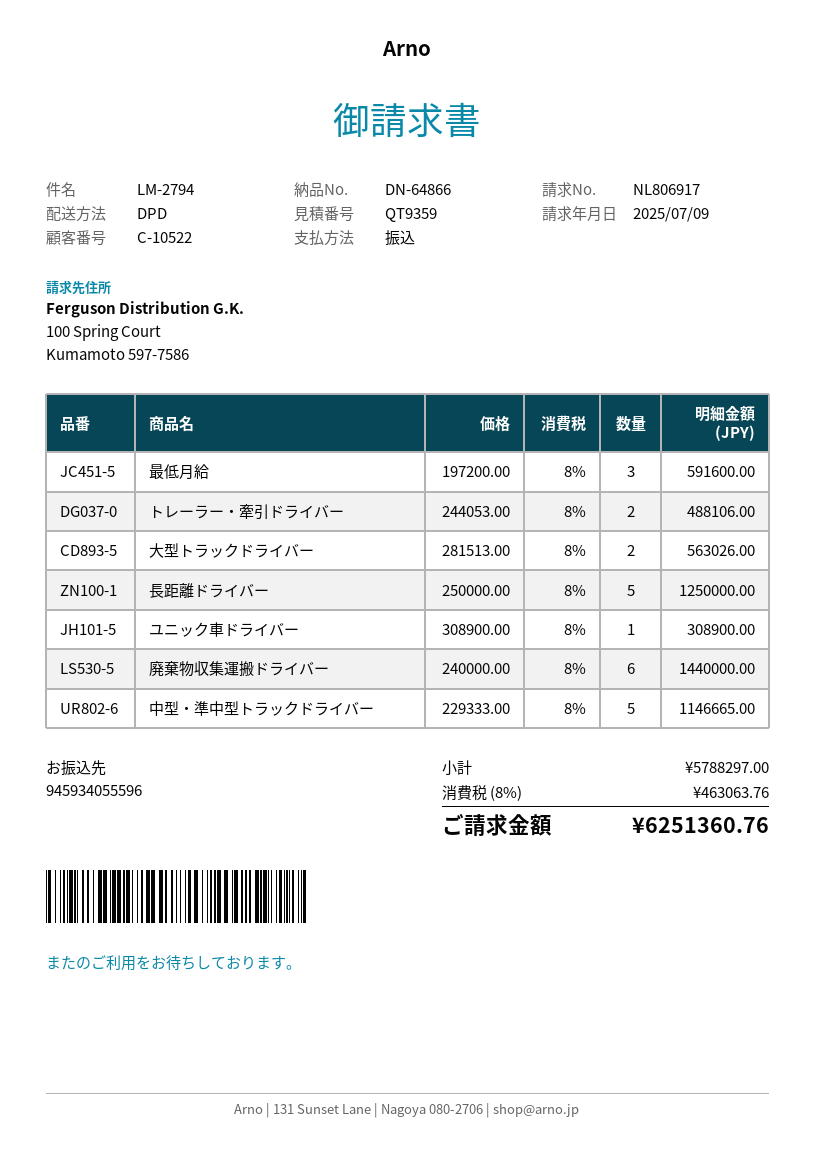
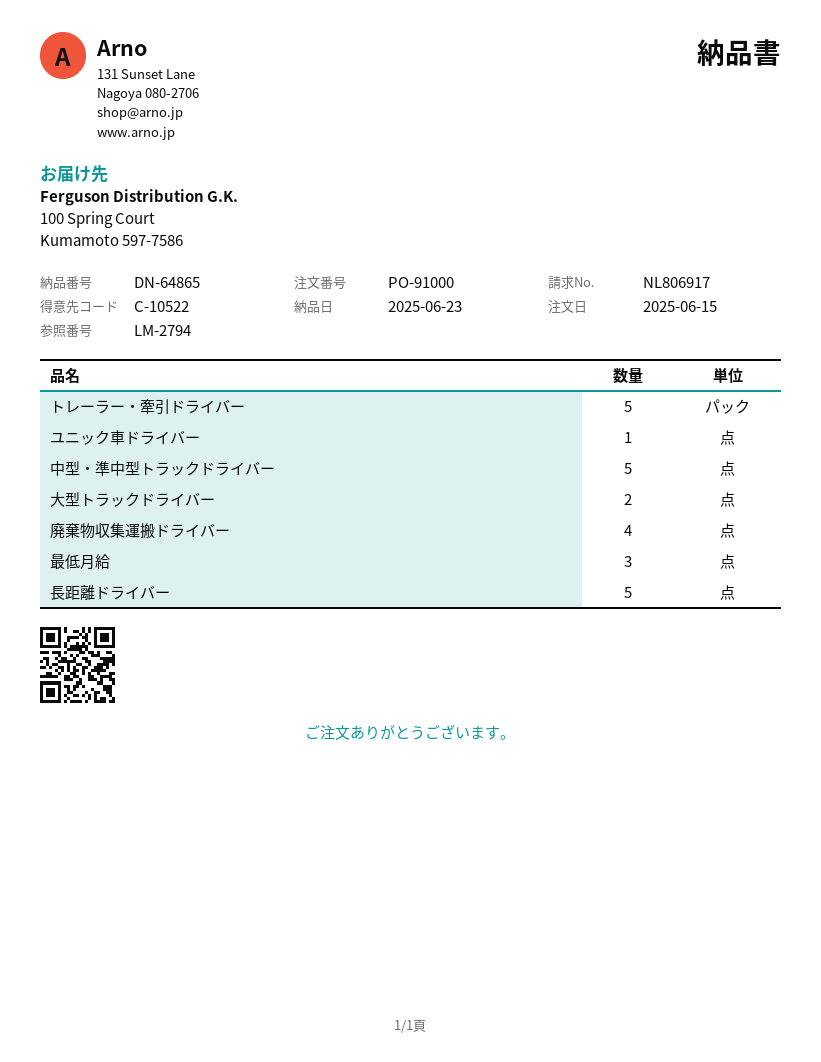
delivery note number: DN-64866 -> DN-64865
トレーラー・牽引ドライバー: 2 -> 5
廃棄物収集運搬ドライバー: 6 -> 4

